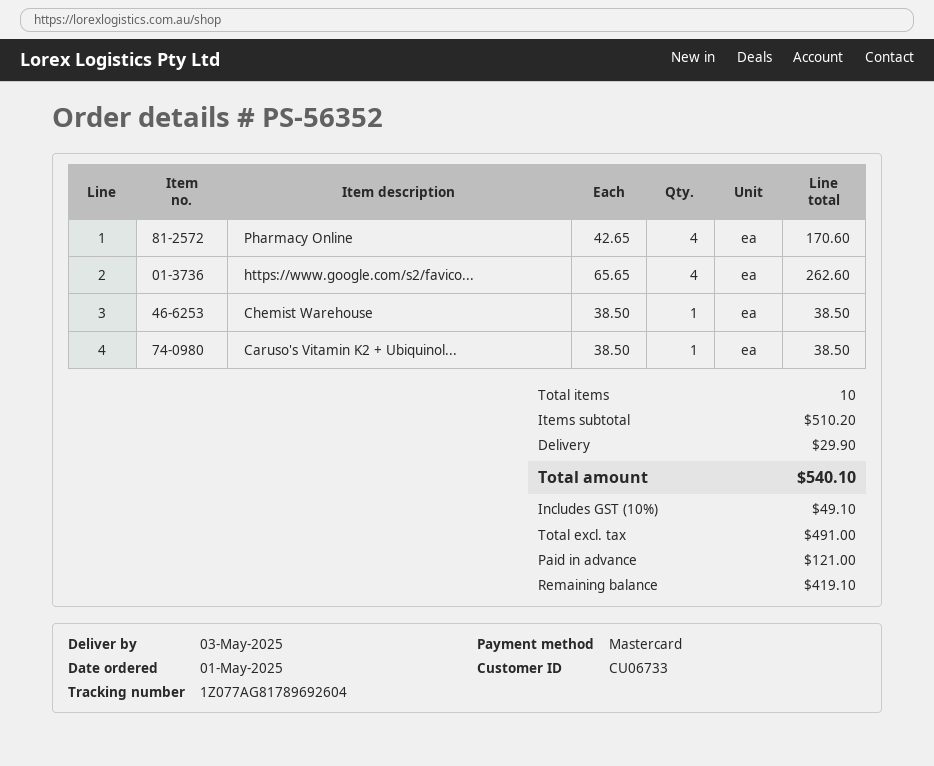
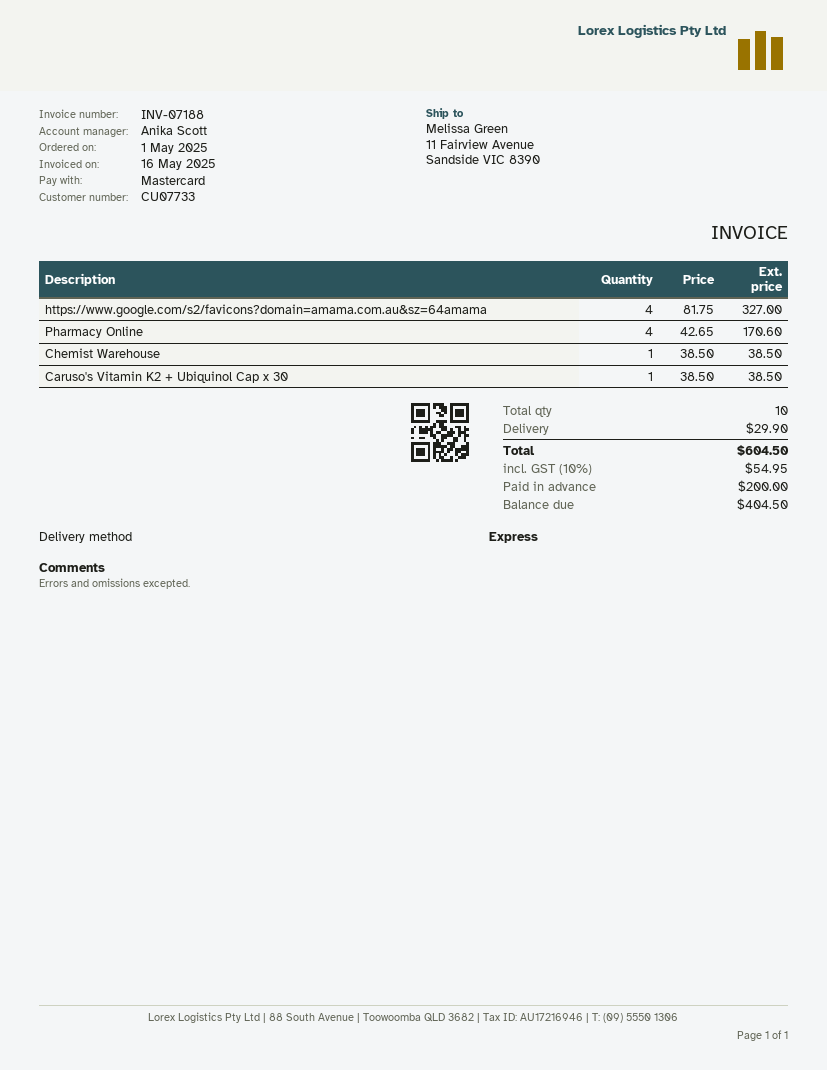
customer number: CU06733 -> CU07733
https://www.google.com/s2/favico...: 4 x 65.65 = 262.60 -> 4 x 81.75 = 327.00
tax: 10% = 49.10 -> 10% = 54.95
total: 540.10 -> 604.50
deposit: 121.00 -> 200.00
balance: 419.10 -> 404.50

